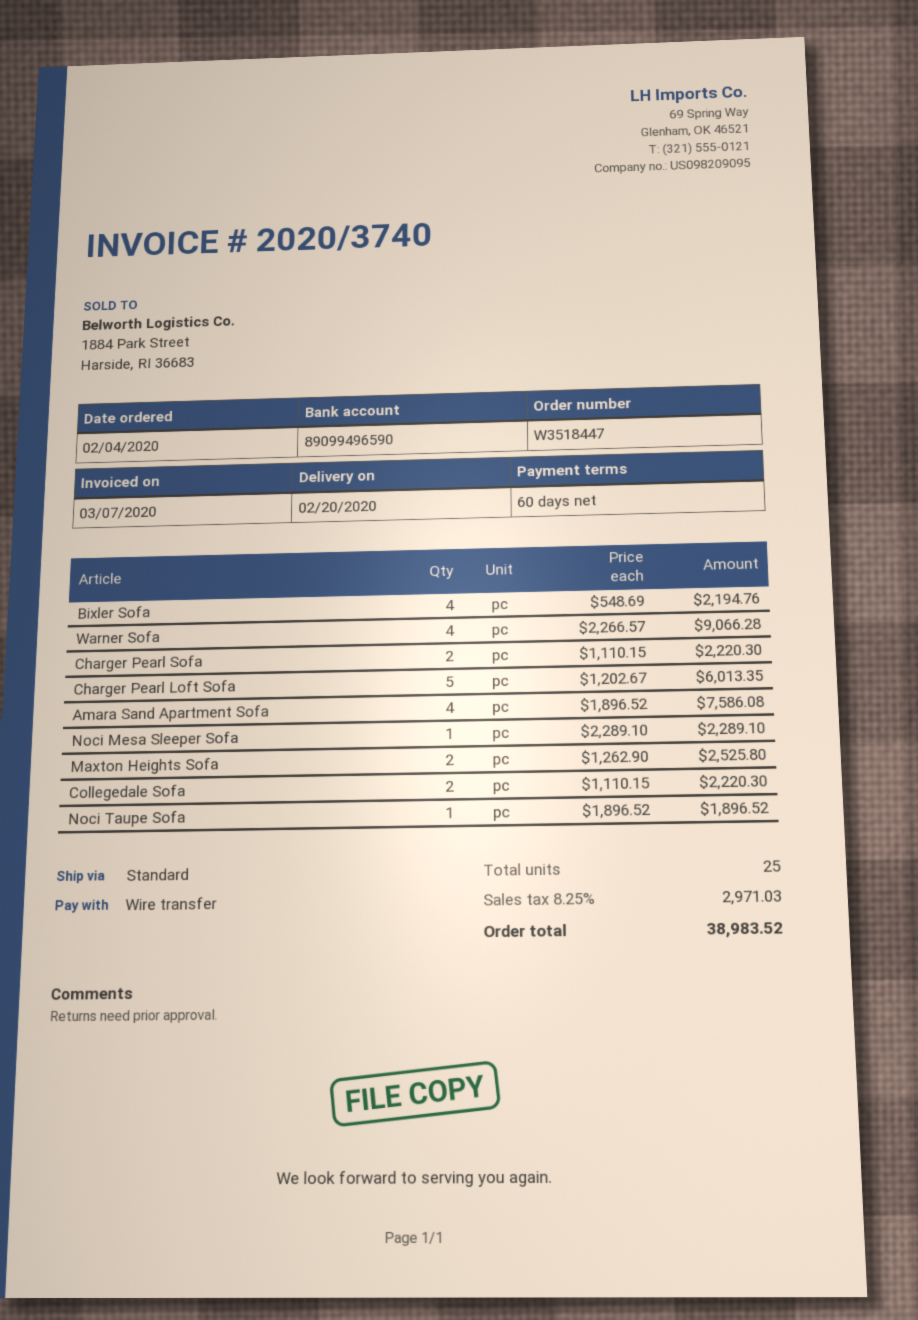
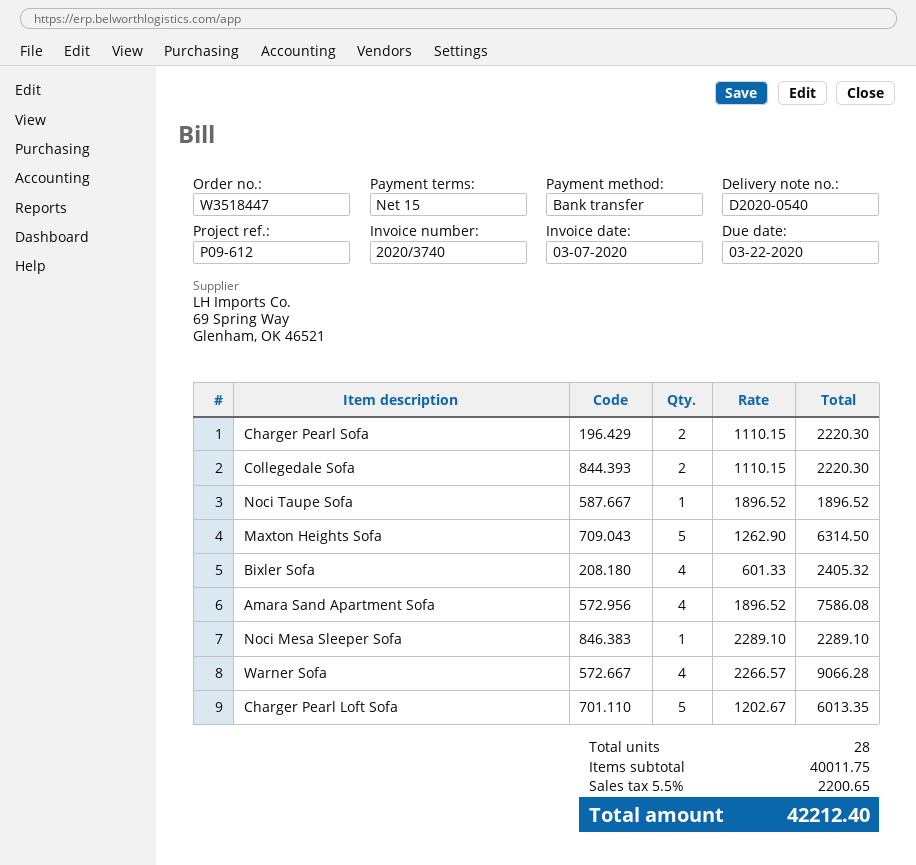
payment terms: 60 days -> 15 days
Bixler Sofa: 4 x 548.69 = 2194.76 -> 4 x 601.33 = 2405.32
Maxton Heights Sofa: 2 x 1262.90 = 2525.80 -> 5 x 1262.90 = 6314.50
total quantity: 25 -> 28
tax: 8.25% = 2971.03 -> 5.5% = 2200.65
total: 38983.52 -> 42212.40

